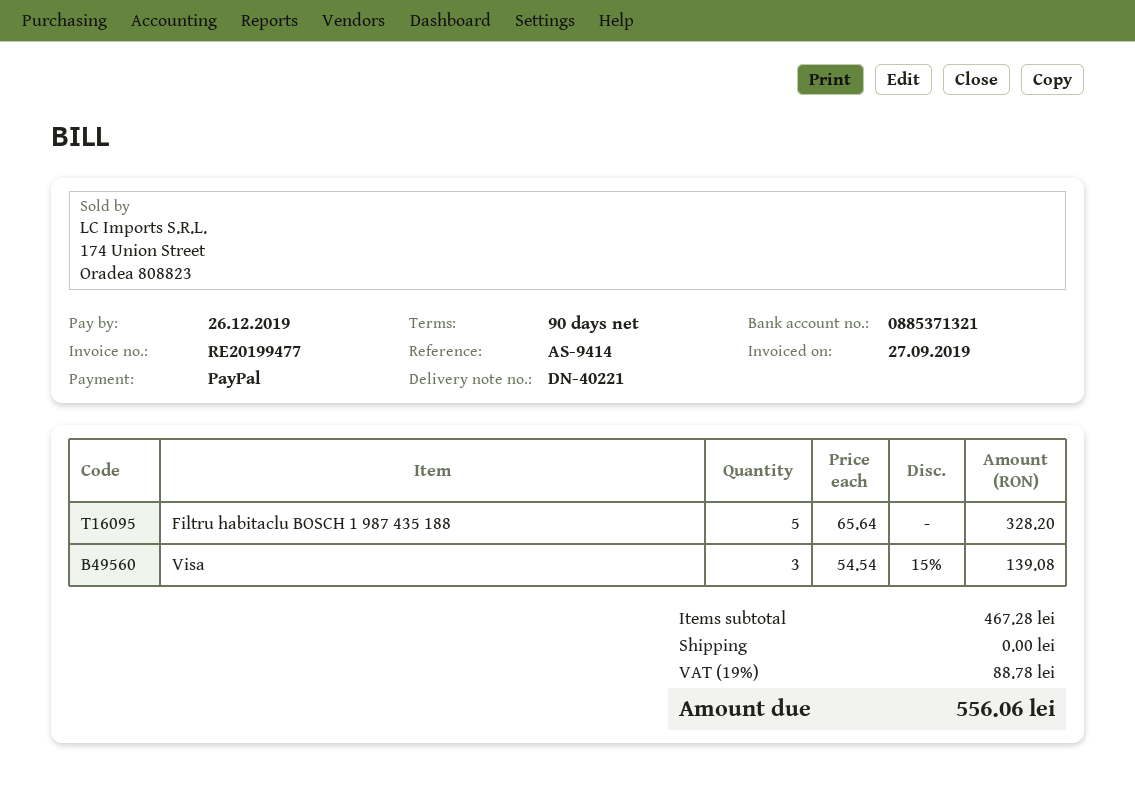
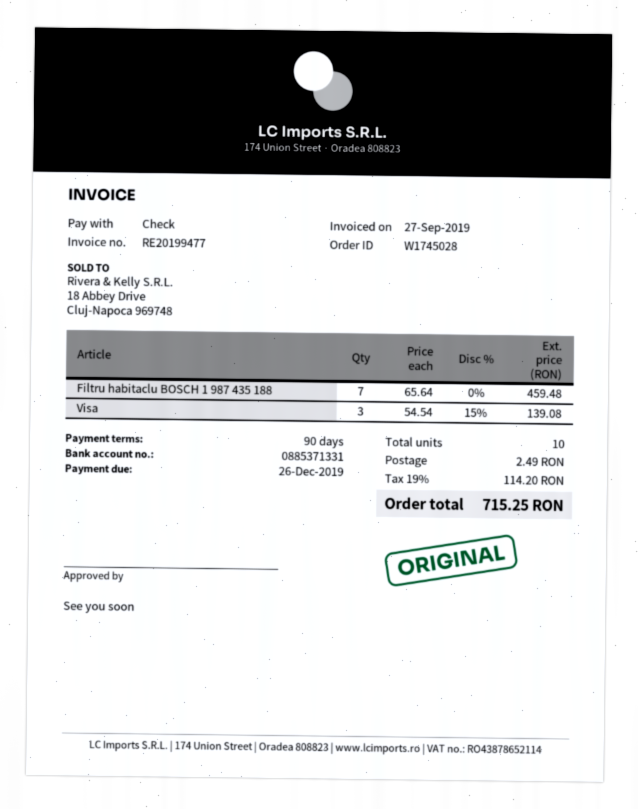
payment method: PayPal -> cheque
bank account: 0885371321 -> 0885371331
Filtru habitaclu BOSCH 1 987 435 188: 5 x 65.64 = 328.20 -> 7 x 65.64 = 459.48
shipping: 0.00 -> 2.49
tax: 19% = 88.78 -> 19% = 114.20
total: 556.06 -> 715.25

